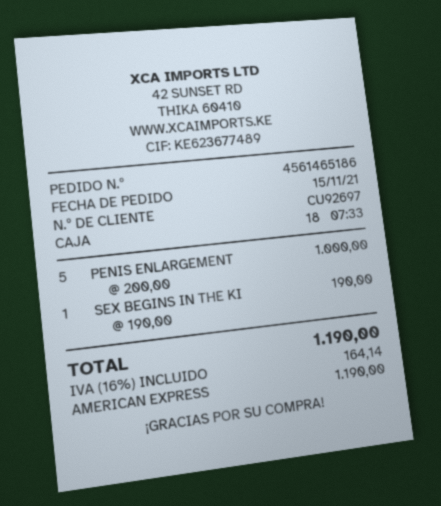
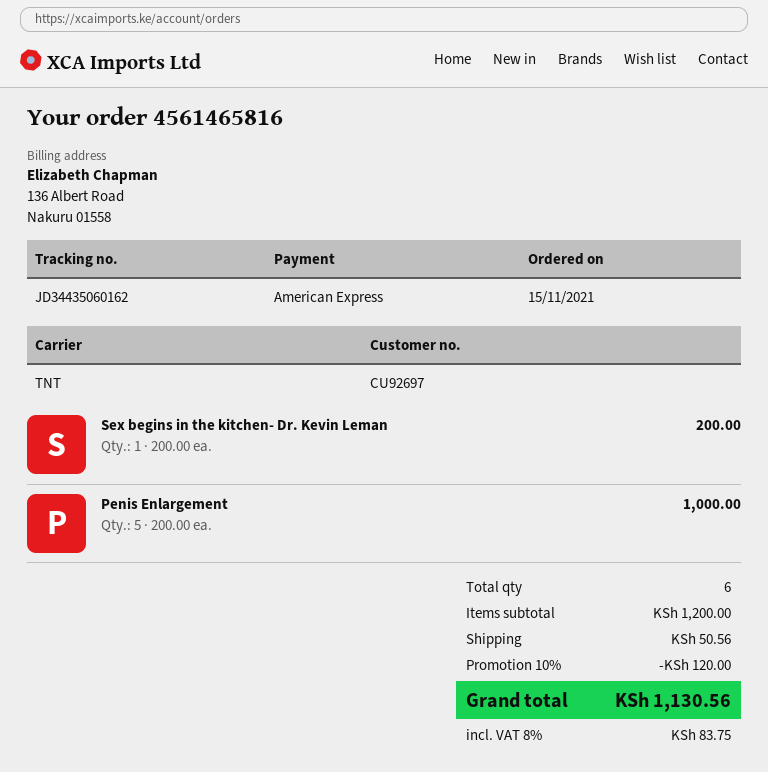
order number: 4561465186 -> 4561465816
SEX BEGINS IN THE KI: 1 x 190.00 = 190.00 -> 1 x 200.00 = 200.00
discount: none -> 10% = 120.00
shipping: none -> 50.56
tax: 16% = 164.14 -> 8% = 83.75
total: 1190.00 -> 1130.56

